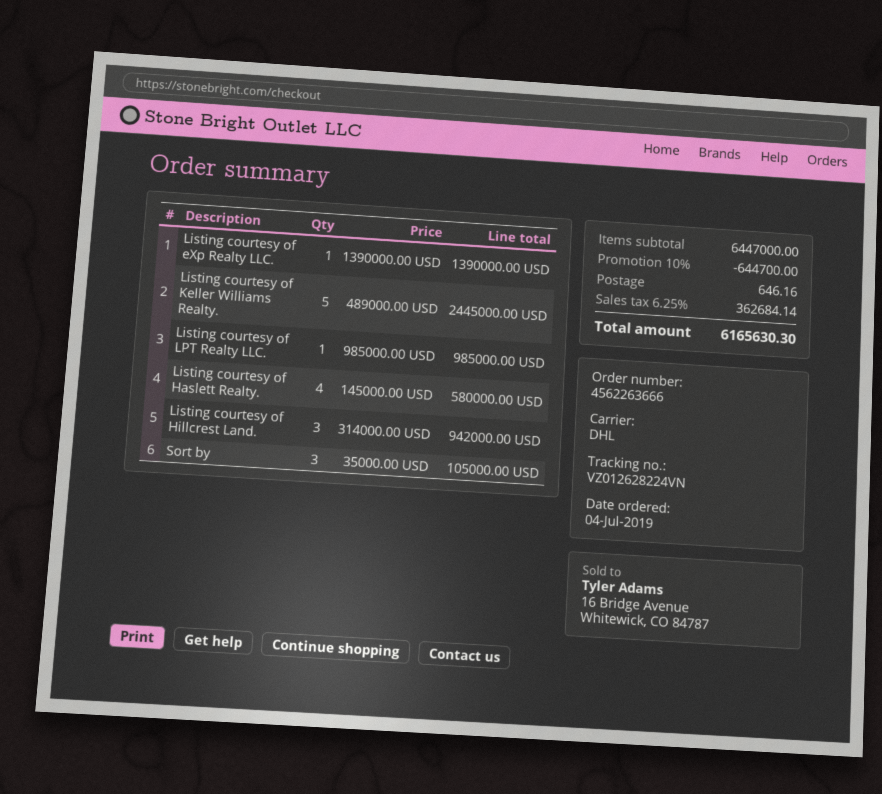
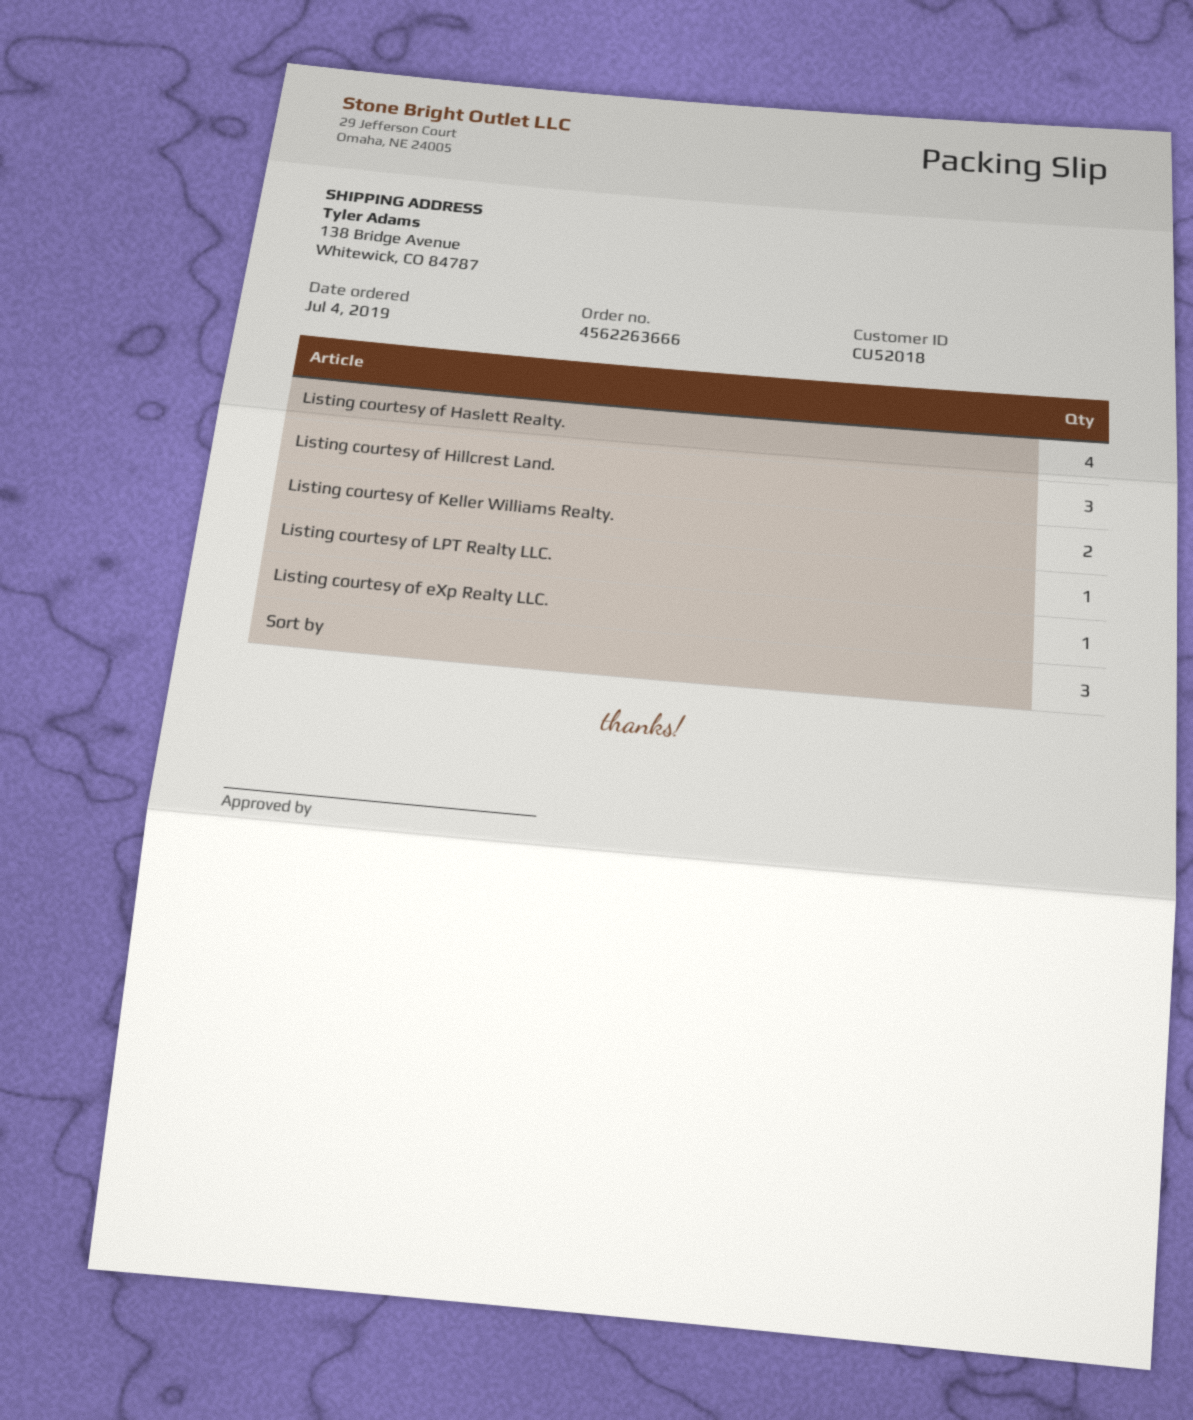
Listing courtesy of Keller Williams Realty.: 5 -> 2

